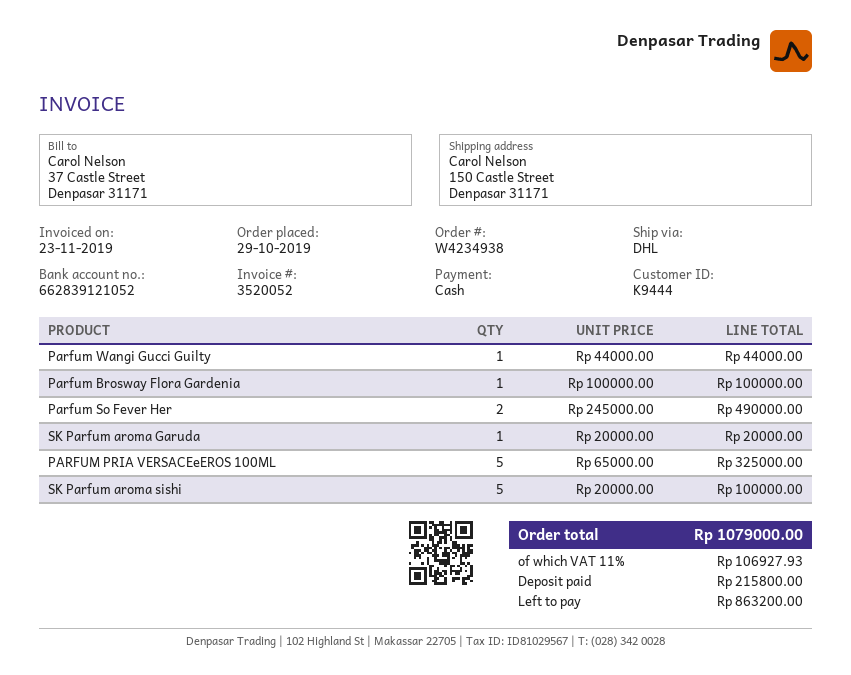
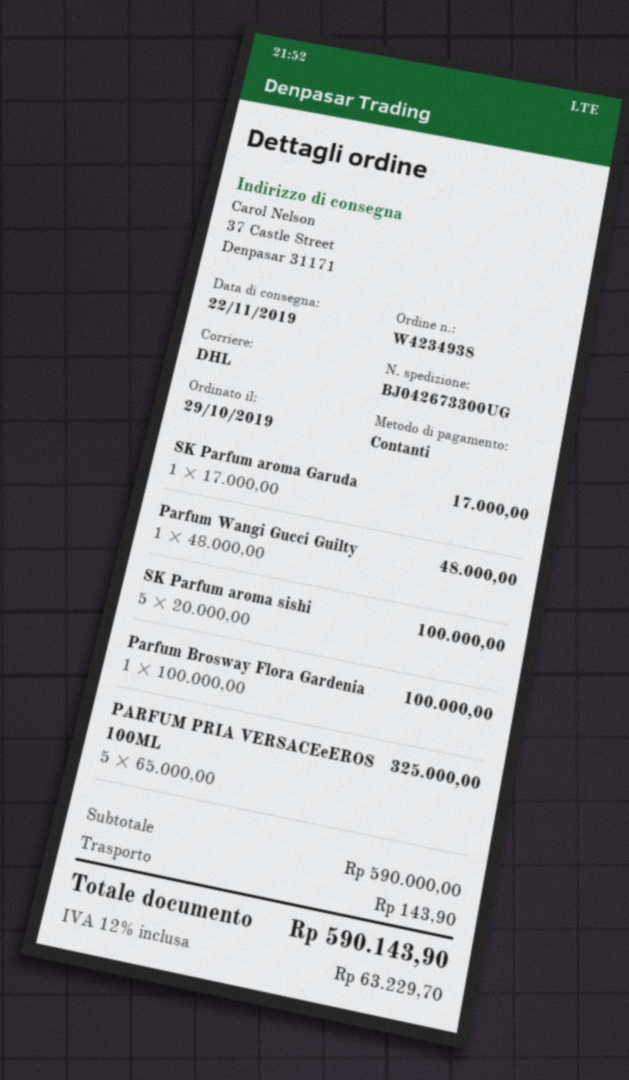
ship to: 150 Castle Street, Denpasar 31171 -> 37 Castle Street, Denpasar 31171
Parfum Wangi Gucci Guilty: 1 x 44000.00 = 44000.00 -> 1 x 48000.00 = 48000.00
Parfum So Fever Her: 2 x 245000.00 = 490000.00 -> none
SK Parfum aroma Garuda: 1 x 20000.00 = 20000.00 -> 1 x 17000.00 = 17000.00
shipping: none -> 143.90
tax: 11% = 106927.93 -> 12% = 63229.70
total: 1079000.00 -> 590143.90

